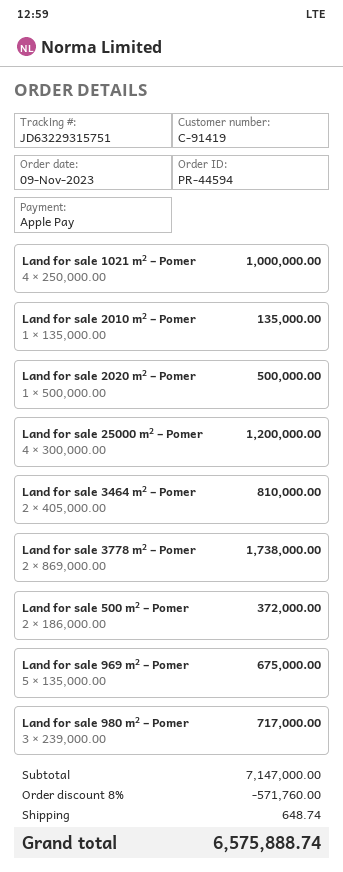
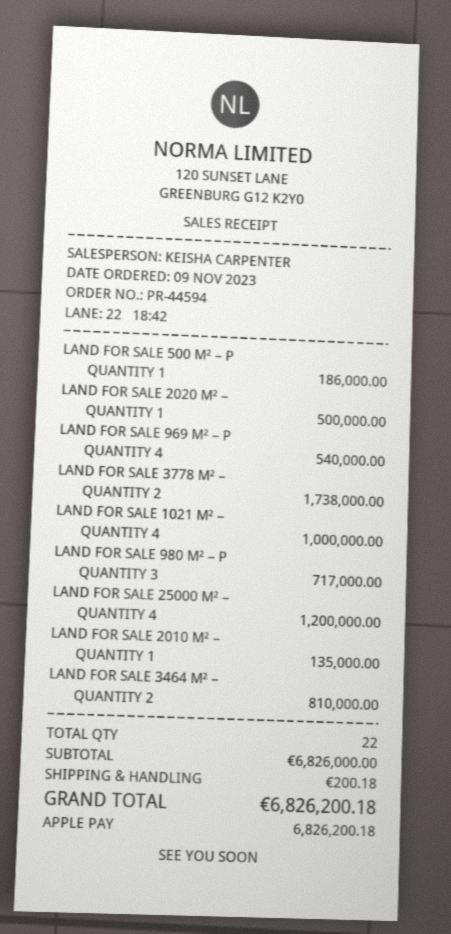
Land for sale 500 m² – Pomer: 2 for 372000.00 -> 1 for 186000.00
Land for sale 969 m² – Pomer: 5 for 675000.00 -> 4 for 540000.00
subtotal: 7147000.00 -> 6826000.00
discount: 8% = 571760.00 -> none
shipping: 648.74 -> 200.18
total: 6575888.74 -> 6826200.18

